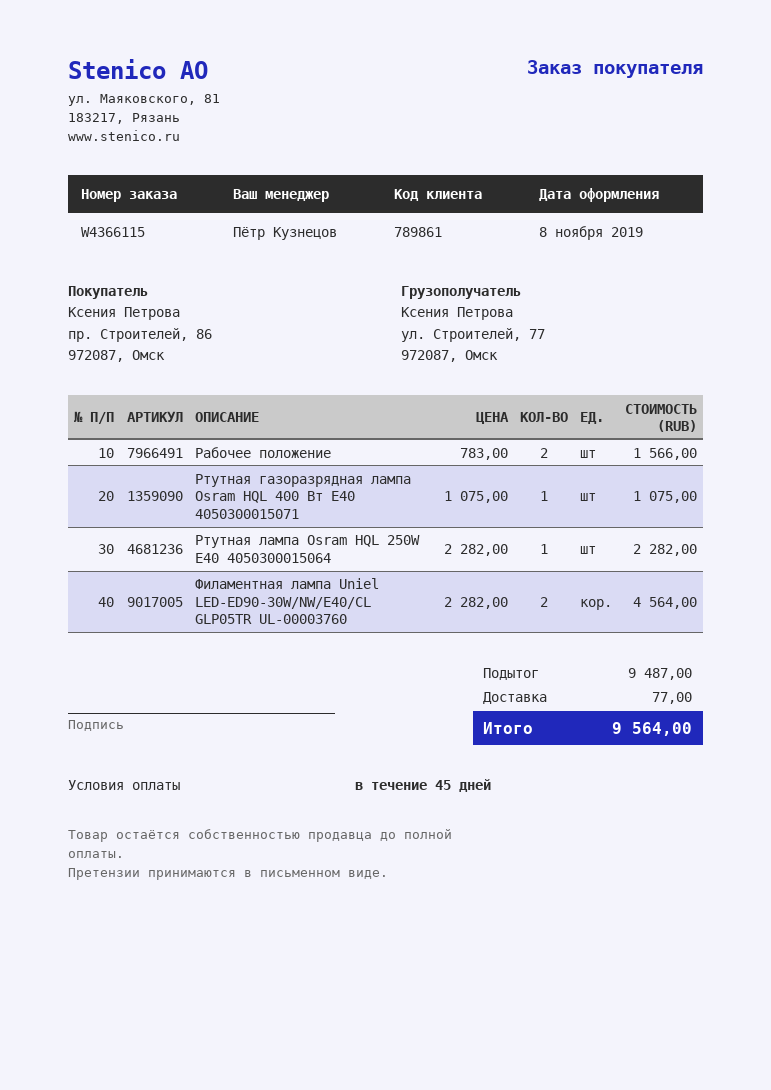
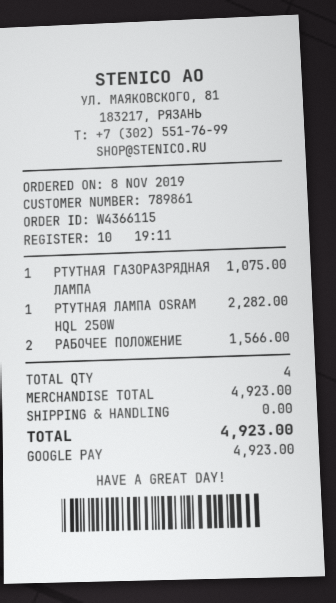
Филаментная лампа Uniel LED-ED90-30W/NW/E40/CL GLP05TR UL-00003760: 2 for 4564.00 -> none
subtotal: 9487.00 -> 4923.00
shipping: 77.00 -> 0.00
total: 9564.00 -> 4923.00

